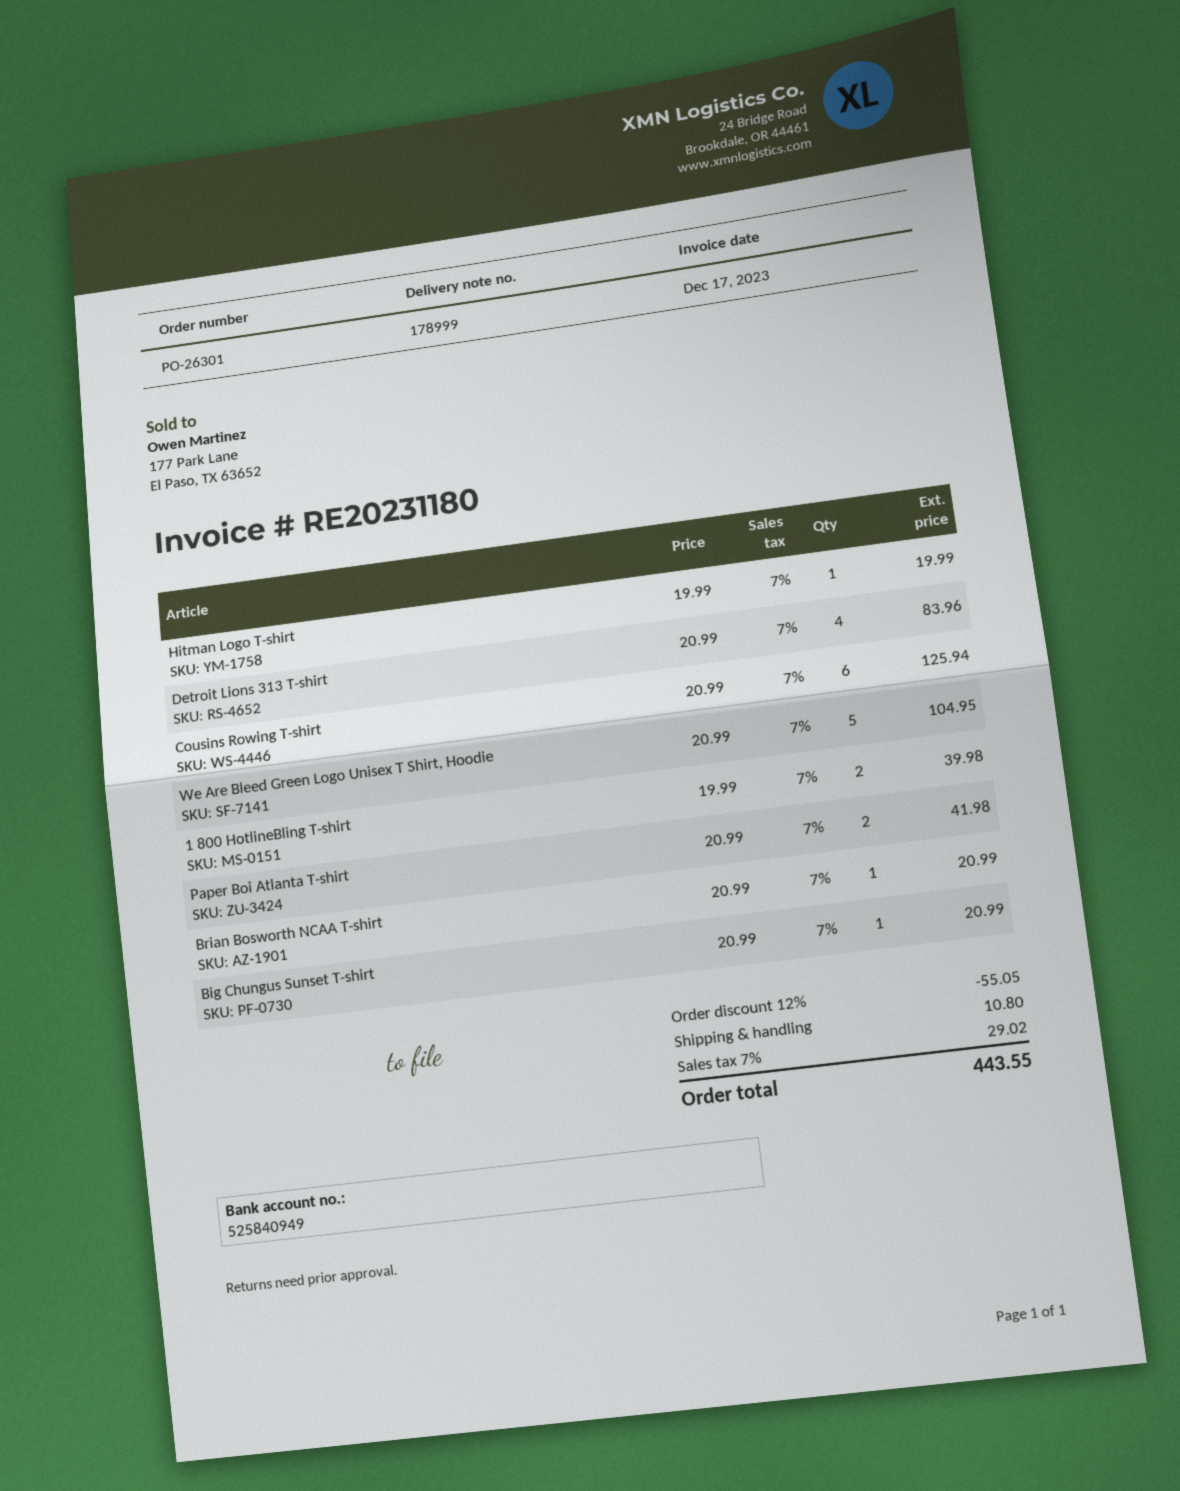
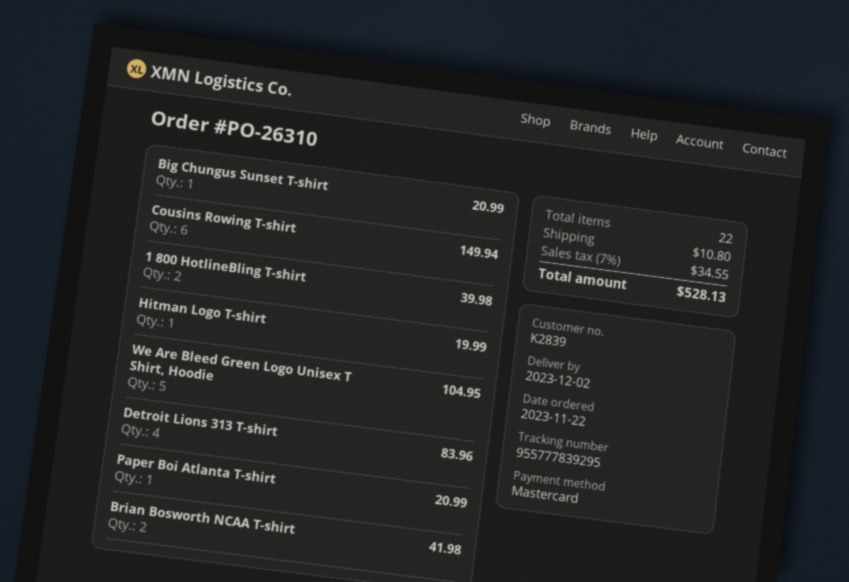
order number: PO-26301 -> PO-26310
Cousins Rowing T-shirt: 6 for 125.94 -> 6 for 149.94
Paper Boi Atlanta T-shirt: 2 for 41.98 -> 1 for 20.99
Brian Bosworth NCAA T-shirt: 1 for 20.99 -> 2 for 41.98
discount: 12% = 55.05 -> none
tax: 7% = 29.02 -> 7% = 34.55
total: 443.55 -> 528.13

